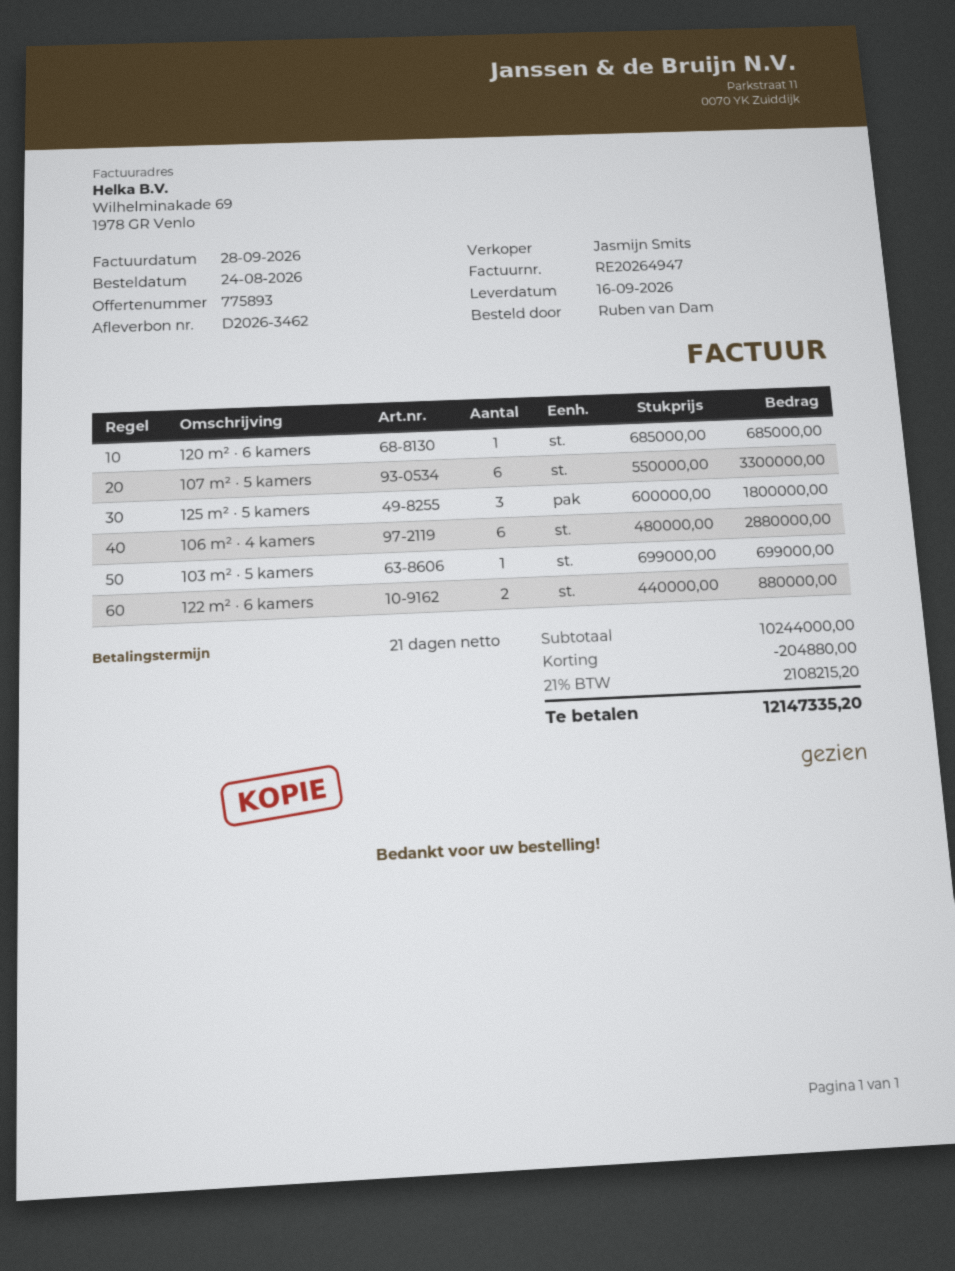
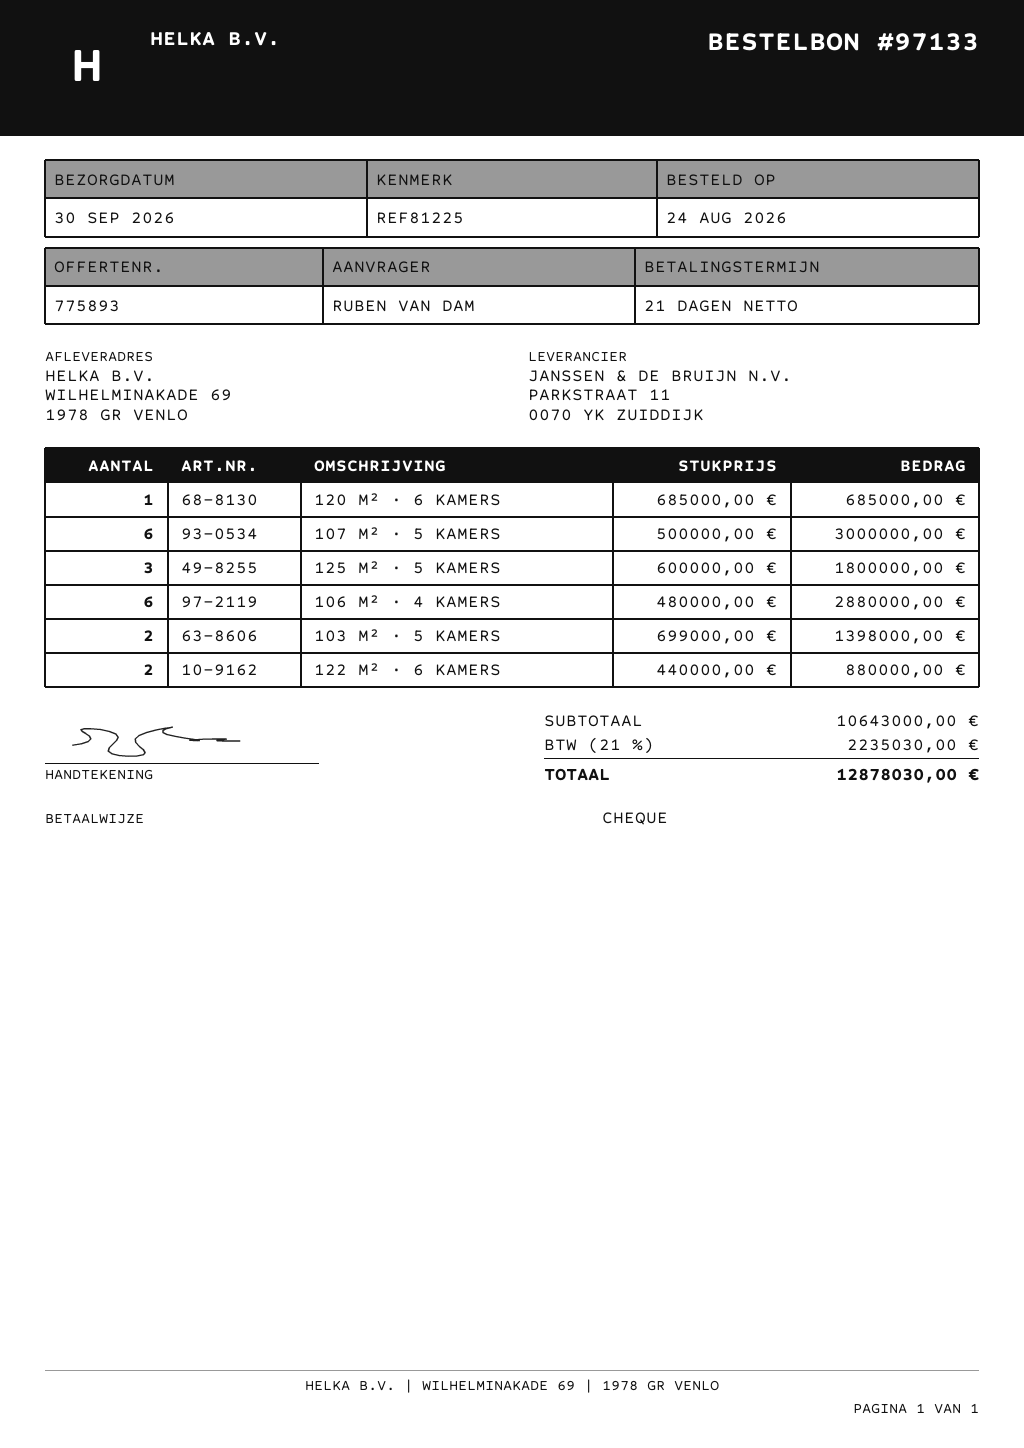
delivery date: 2026-09-16 -> 2026-09-30
107 m² · 5 kamers: 6 x 550000.00 = 3300000.00 -> 6 x 500000.00 = 3000000.00
103 m² · 5 kamers: 1 x 699000.00 = 699000.00 -> 2 x 699000.00 = 1398000.00
subtotal: 10244000.00 -> 10643000.00
discount: 204880.00 -> none
tax: 21% = 2108215.20 -> 21% = 2235030.00
total: 12147335.20 -> 12878030.00

